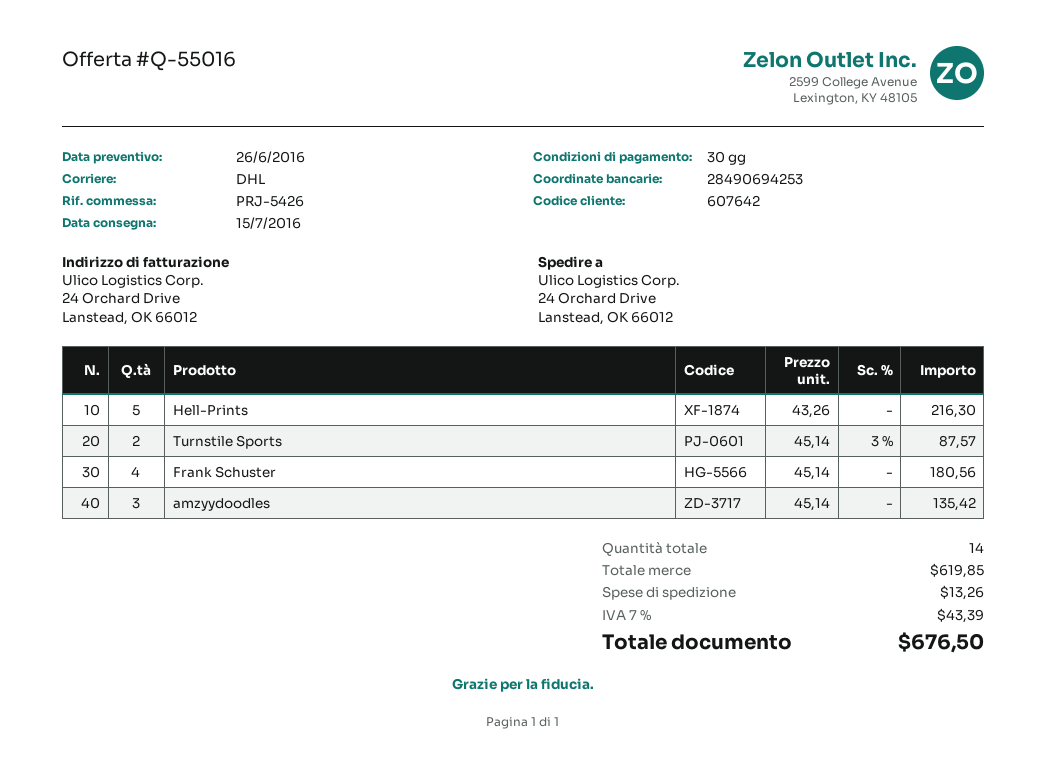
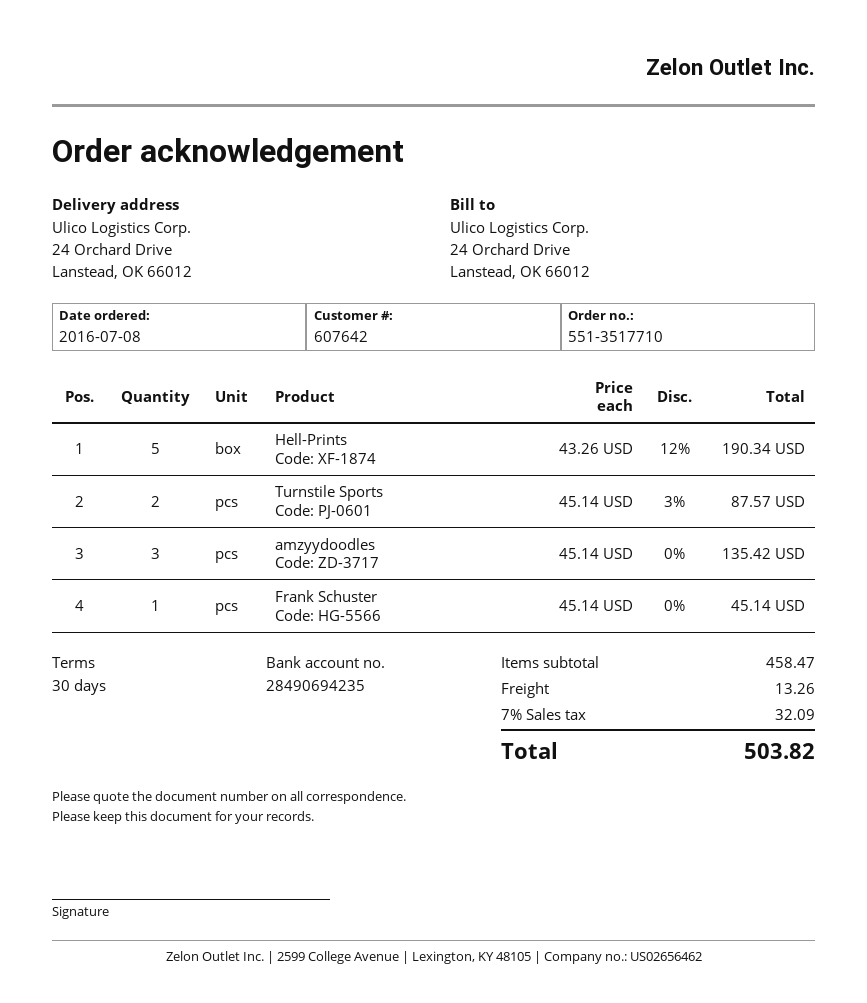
bank account: 28490694253 -> 28490694235
Hell-Prints: 5 x 43.26 = 216.30 -> 5 x 43.26 - 12% = 190.34
Frank Schuster: 4 x 45.14 = 180.56 -> 1 x 45.14 = 45.14
subtotal: 619.85 -> 458.47
tax: 7% = 43.39 -> 7% = 32.09
total: 676.50 -> 503.82

